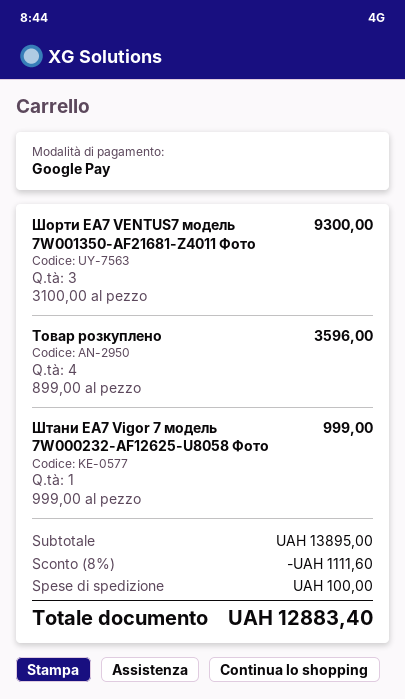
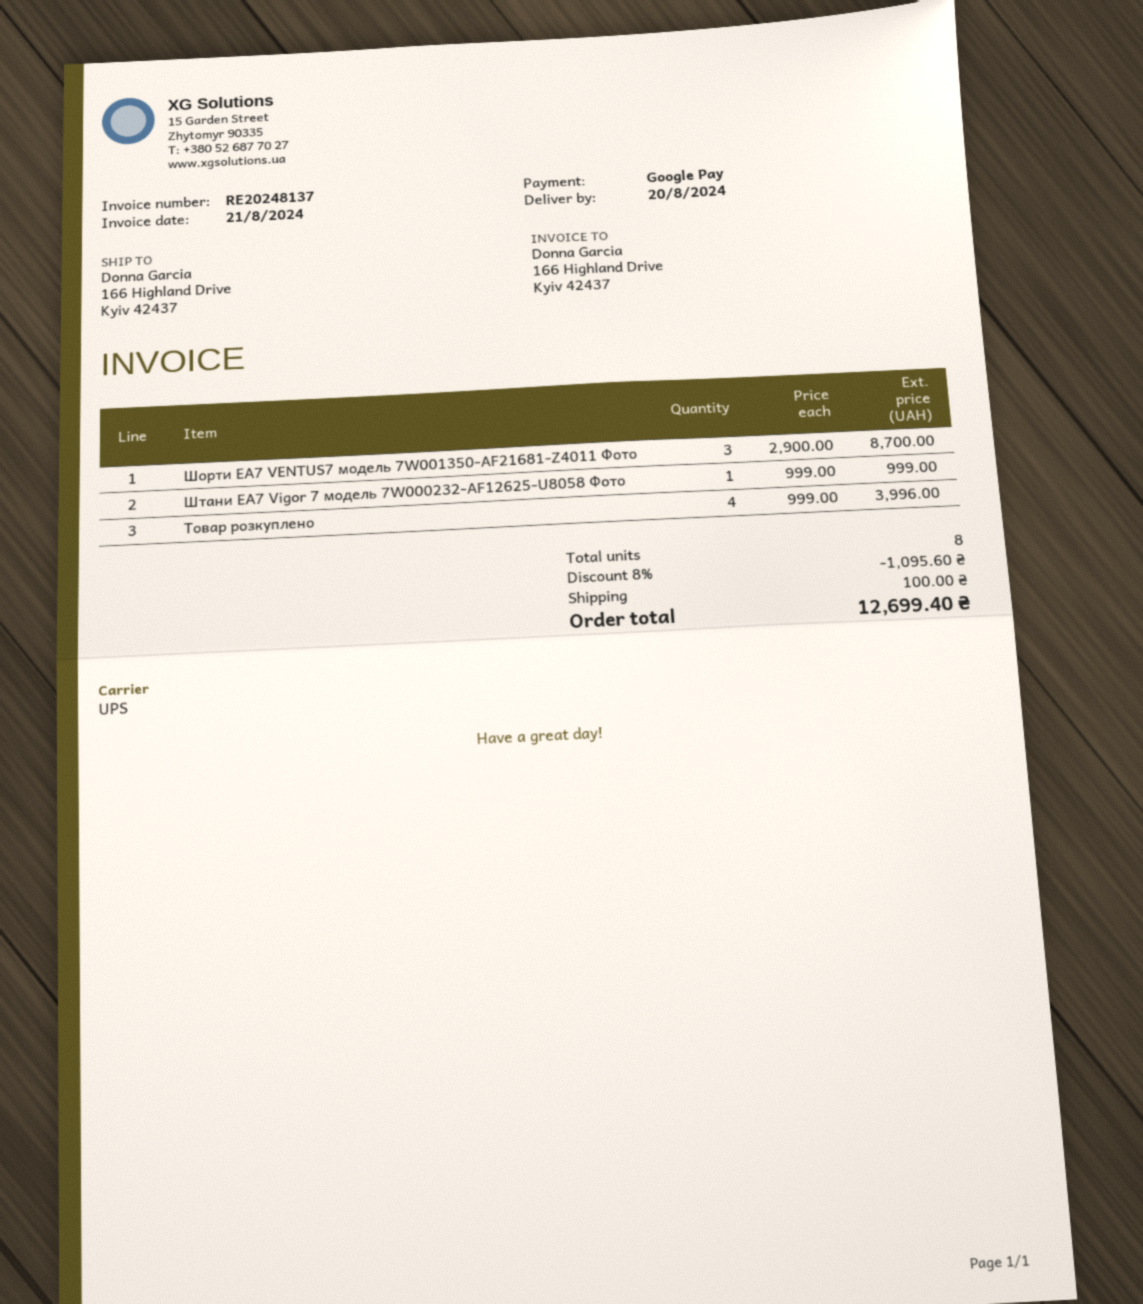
Шорти EA7 VENTUS7 модель 7W001350-AF21681-Z4011 Фото: 3 x 3100.00 = 9300.00 -> 3 x 2900.00 = 8700.00
Товар розкуплено: 4 x 899.00 = 3596.00 -> 4 x 999.00 = 3996.00
discount: 8% = 1111.60 -> 8% = 1095.60
total: 12883.40 -> 12699.40

